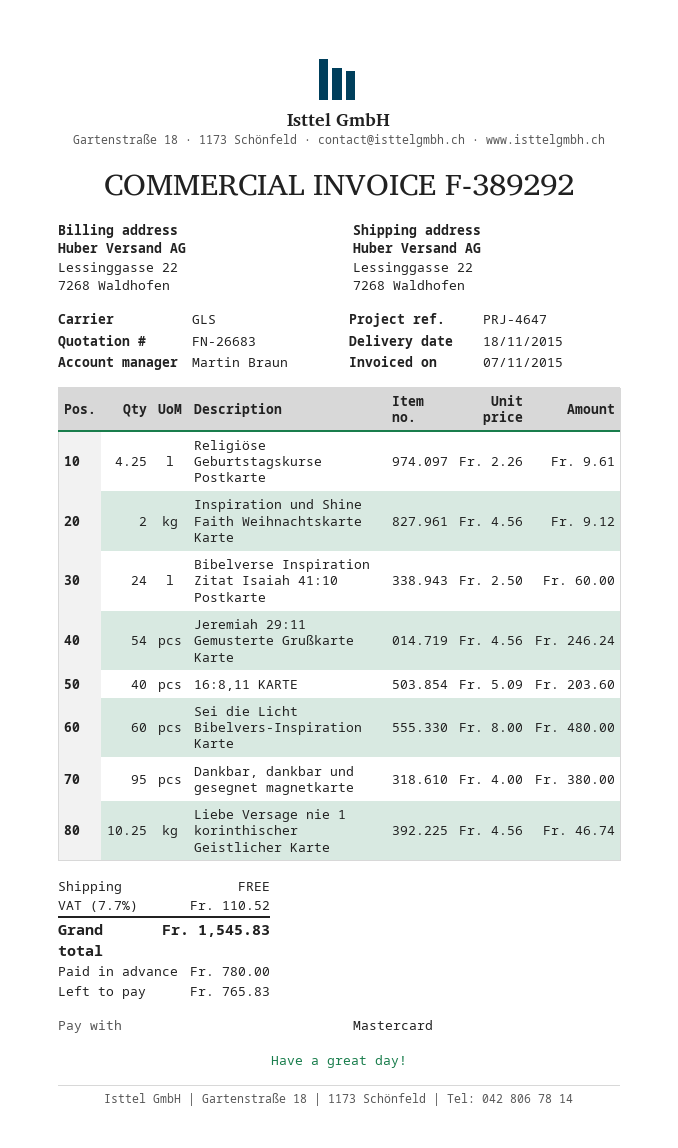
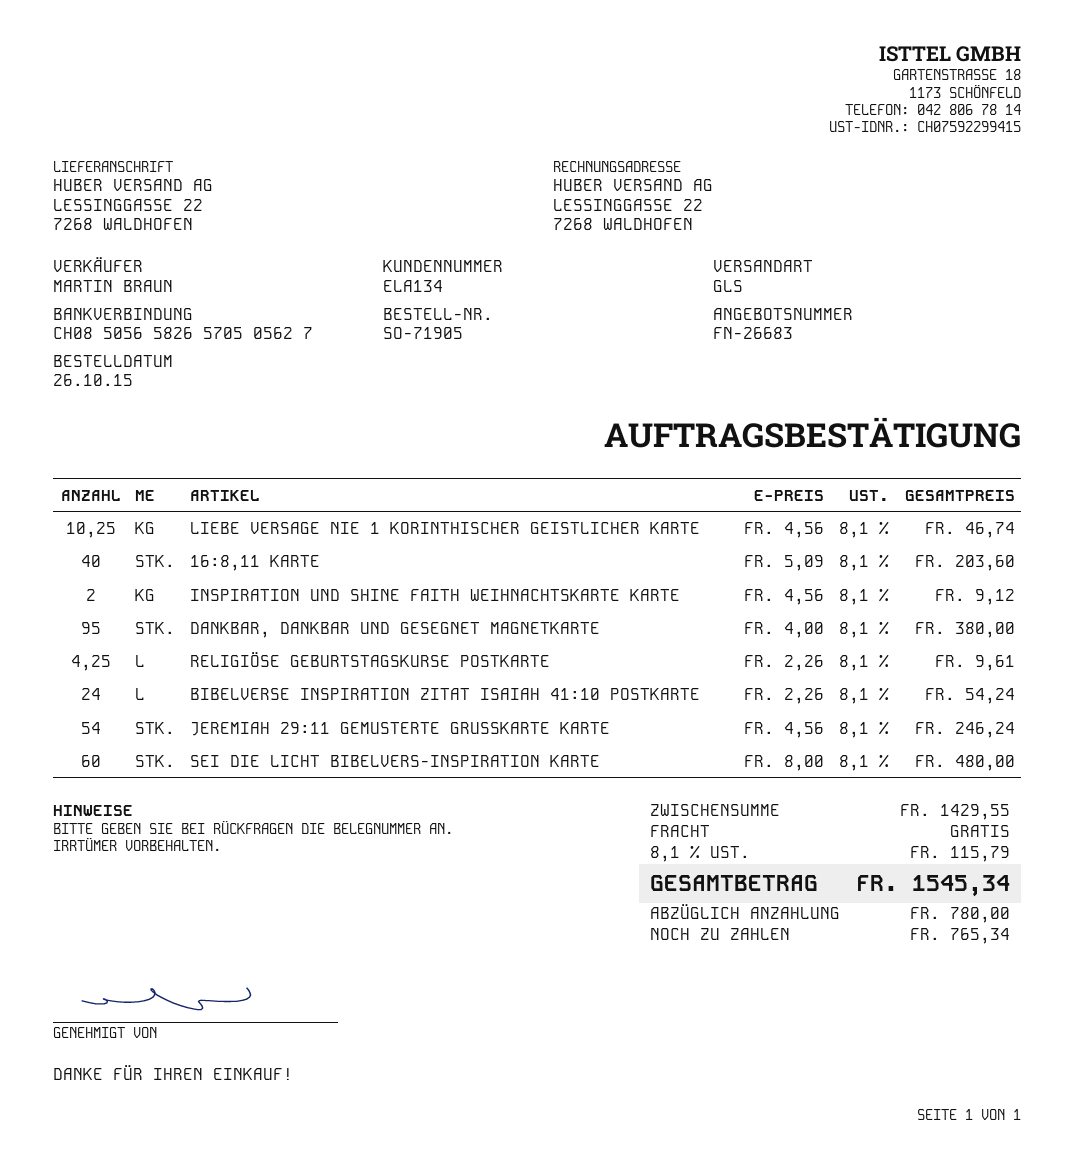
Bibelverse Inspiration Zitat Isaiah 41:10 Postkarte: 24 x 2.50 = 60.00 -> 24 x 2.26 = 54.24
tax: 7.7% = 110.52 -> 8.1% = 115.79
total: 1545.83 -> 1545.34
balance: 765.83 -> 765.34

